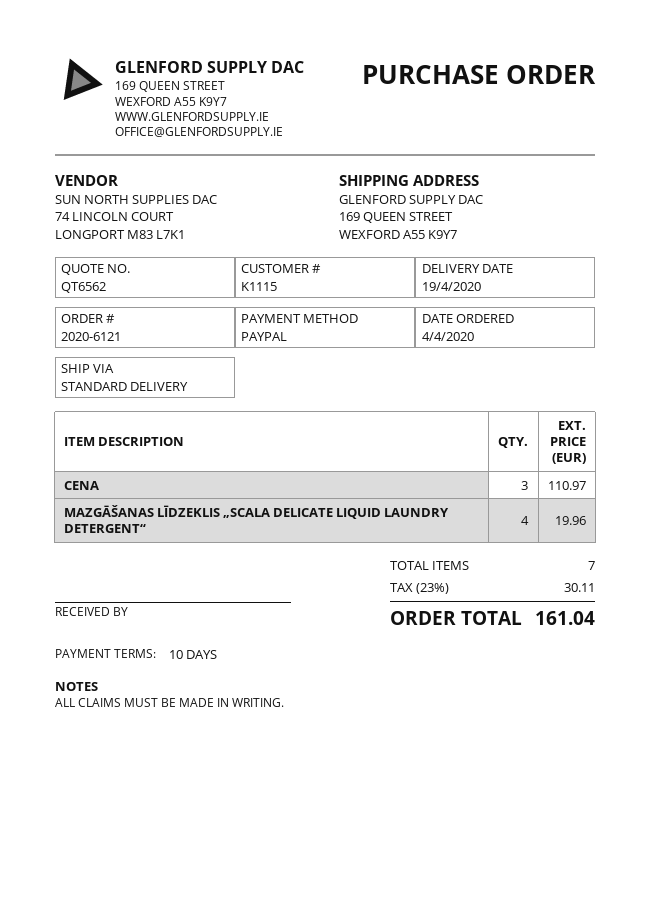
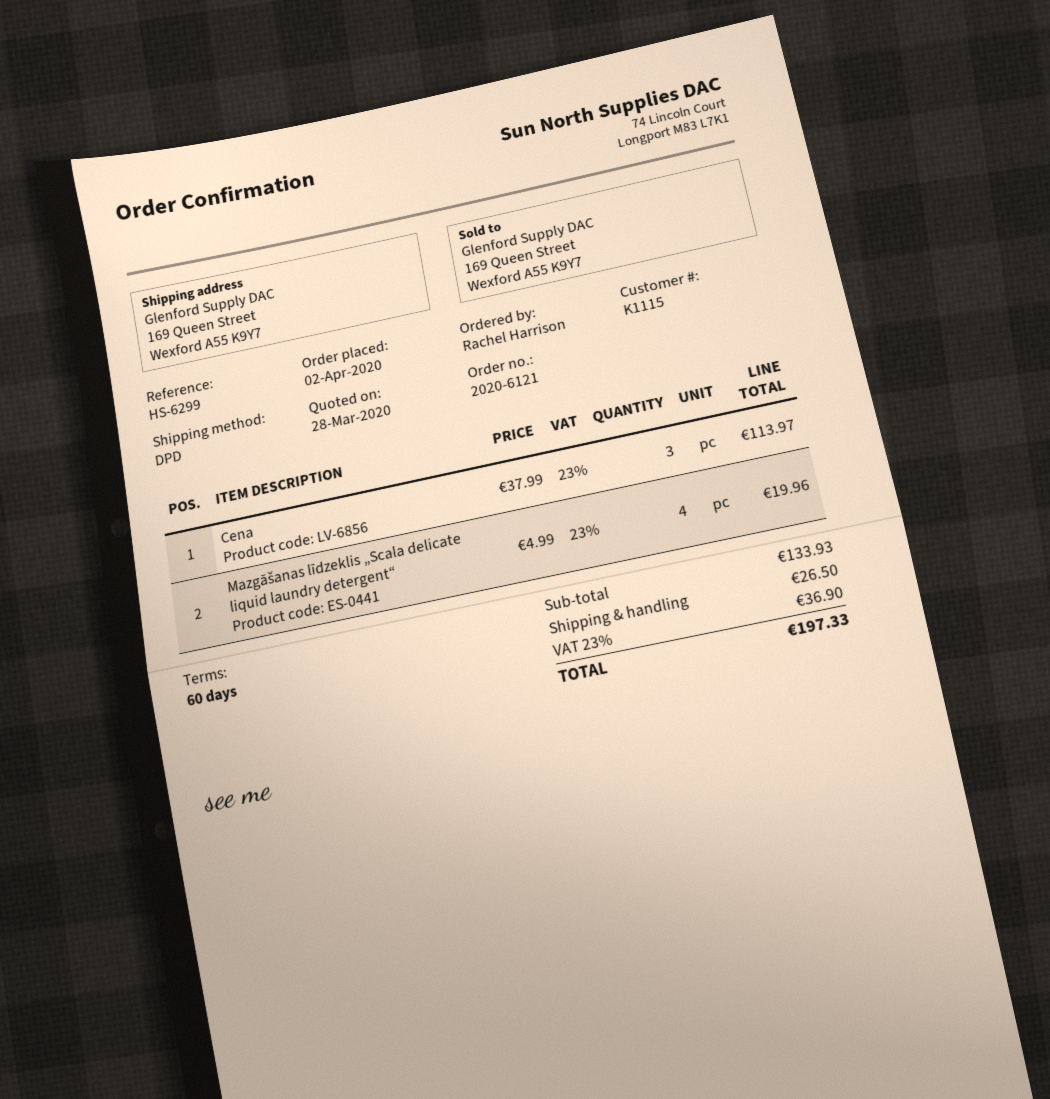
order date: 2020-04-04 -> 2020-04-02
payment terms: 10 days -> 60 days
shipping method: standard -> DPD
CENA: 3 for 110.97 -> 3 for 113.97
shipping: none -> 26.50
tax: 23% = 30.11 -> 23% = 36.90
total: 161.04 -> 197.33

